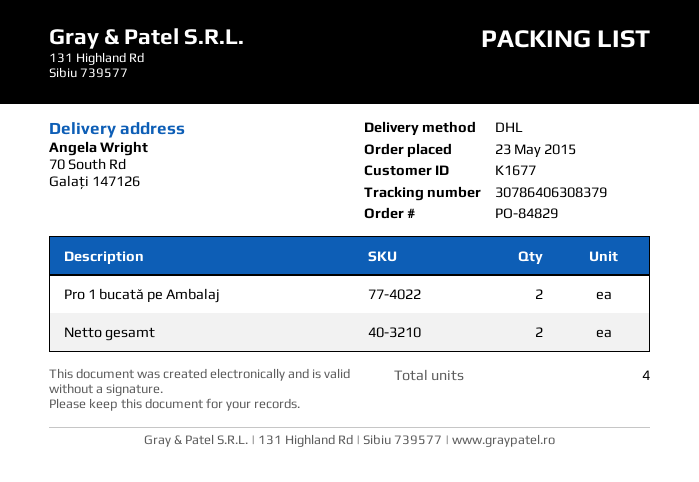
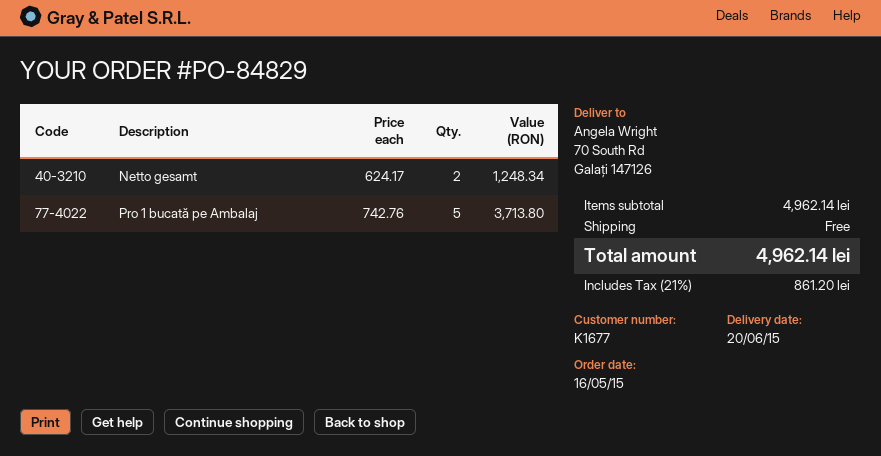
order date: 2015-05-23 -> 2015-05-16
Pro 1 bucată pe Ambalaj: 2 -> 5

